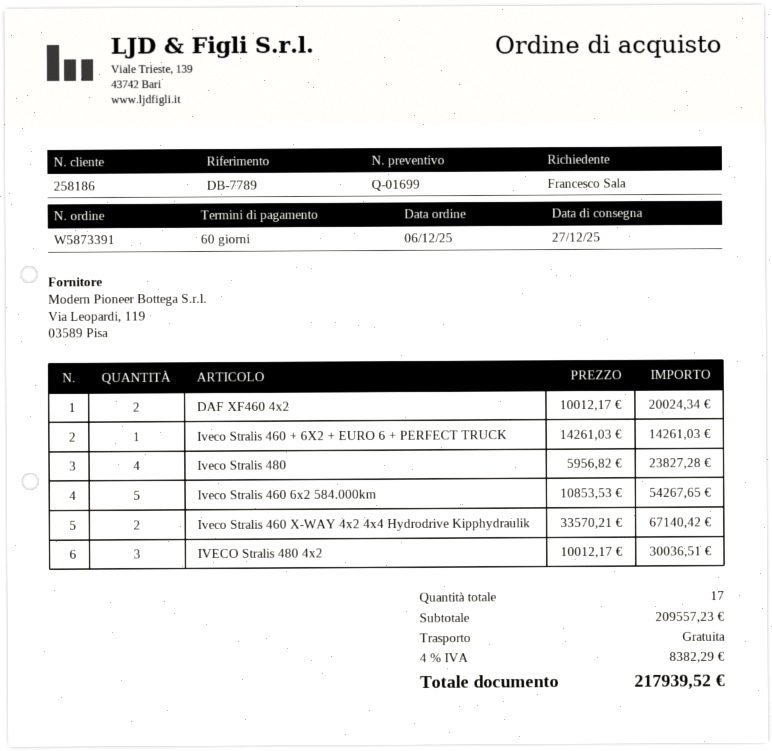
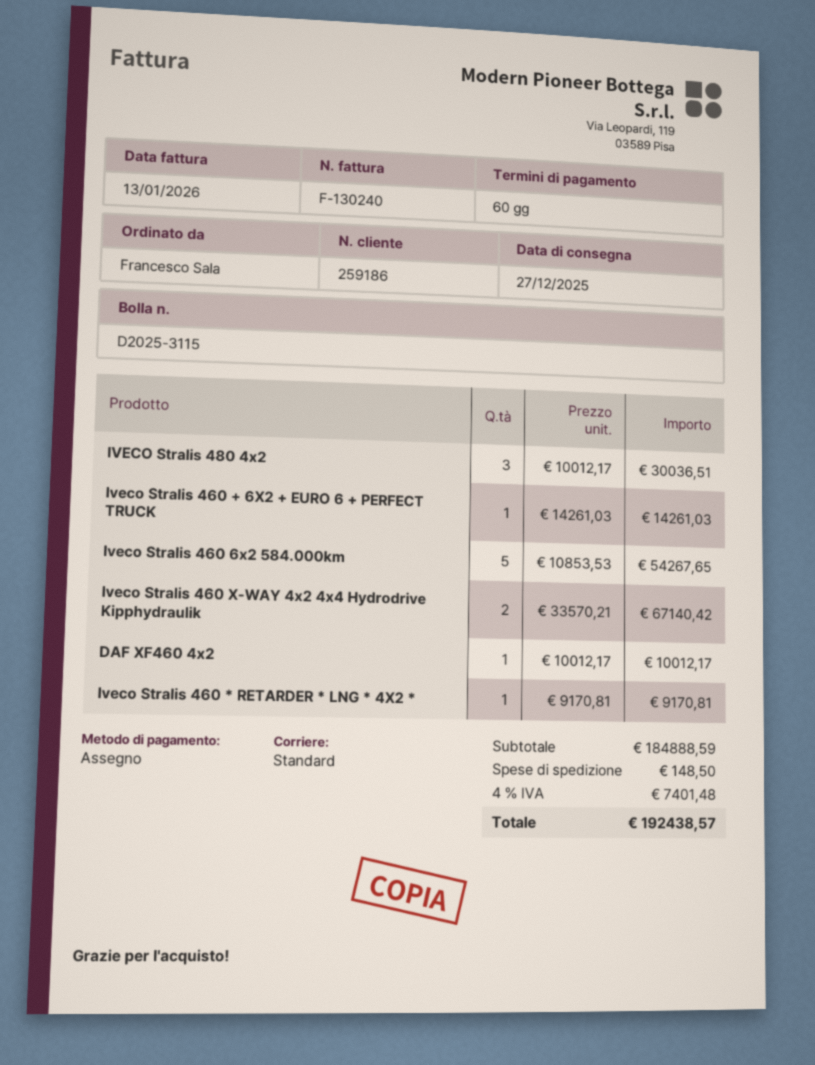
customer number: 258186 -> 259186
DAF XF460 4x2: 2 x 10012.17 = 20024.34 -> 1 x 10012.17 = 10012.17
Iveco Stralis 480: 4 x 5956.82 = 23827.28 -> none
Iveco Stralis 460 * RETARDER * LNG * 4X2 *: none -> 1 x 9170.81 = 9170.81
subtotal: 209557.23 -> 184888.59
shipping: 0.00 -> 148.50
tax: 4% = 8382.29 -> 4% = 7401.48
total: 217939.52 -> 192438.57

